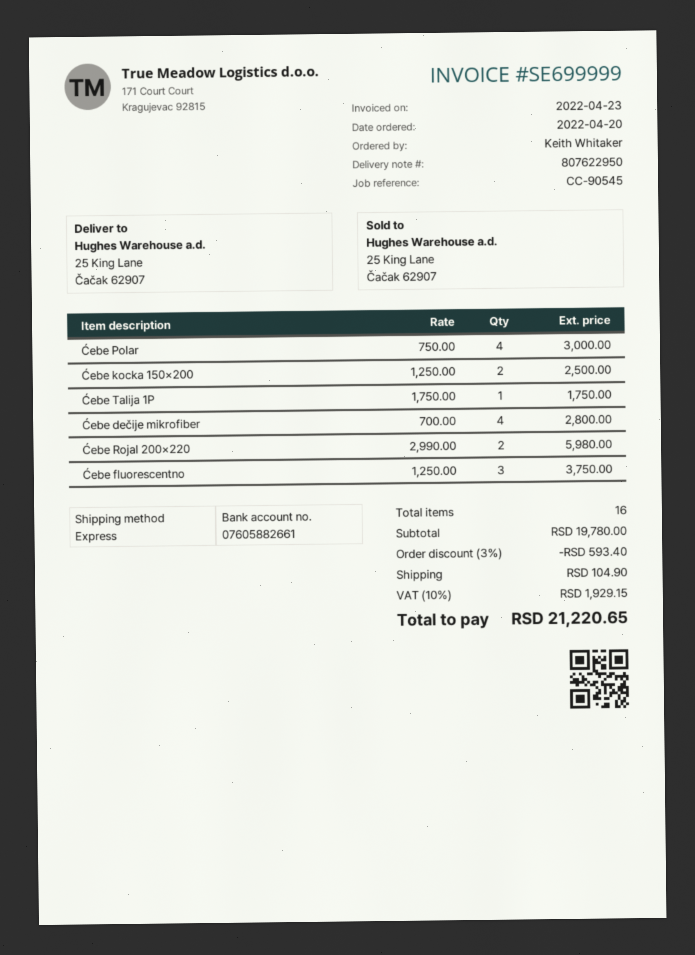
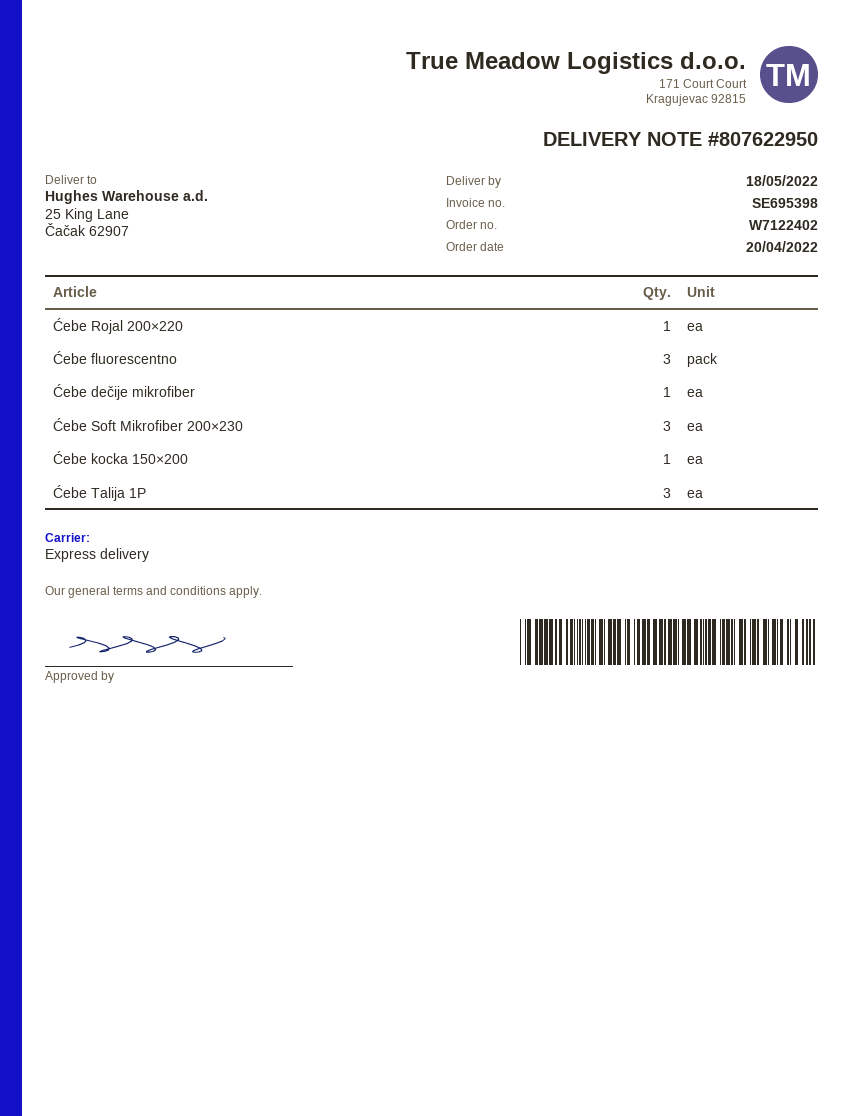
invoice number: SE699999 -> SE695398
Ćebe Polar: 4 -> none
Ćebe kocka 150×200: 2 -> 1
Ćebe Talija 1P: 1 -> 3
Ćebe dečije mikrofiber: 4 -> 1
Ćebe Rojal 200×220: 2 -> 1
Ćebe Soft Mikrofiber 200×230: none -> 3

